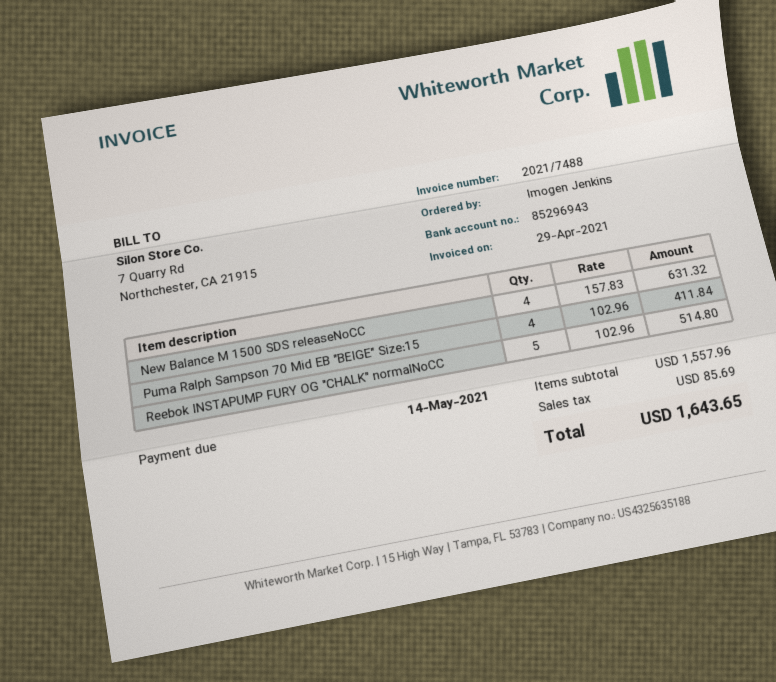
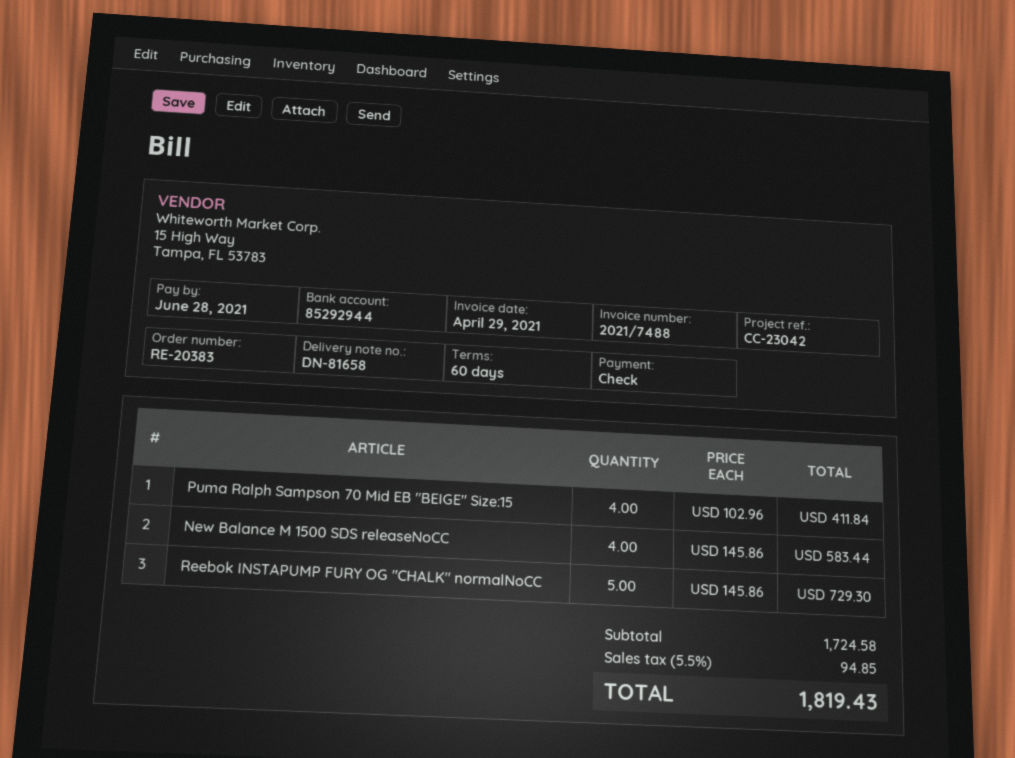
due date: 2021-05-14 -> 2021-06-28
bank account: 85296943 -> 85292944
New Balance M 1500 SDS releaseNoCC: 4 x 157.83 = 631.32 -> 4 x 145.86 = 583.44
Reebok INSTAPUMP FURY OG "CHALK" normalNoCC: 5 x 102.96 = 514.80 -> 5 x 145.86 = 729.30
subtotal: 1557.96 -> 1724.58
tax: 85.69 -> 94.85
total: 1643.65 -> 1819.43

